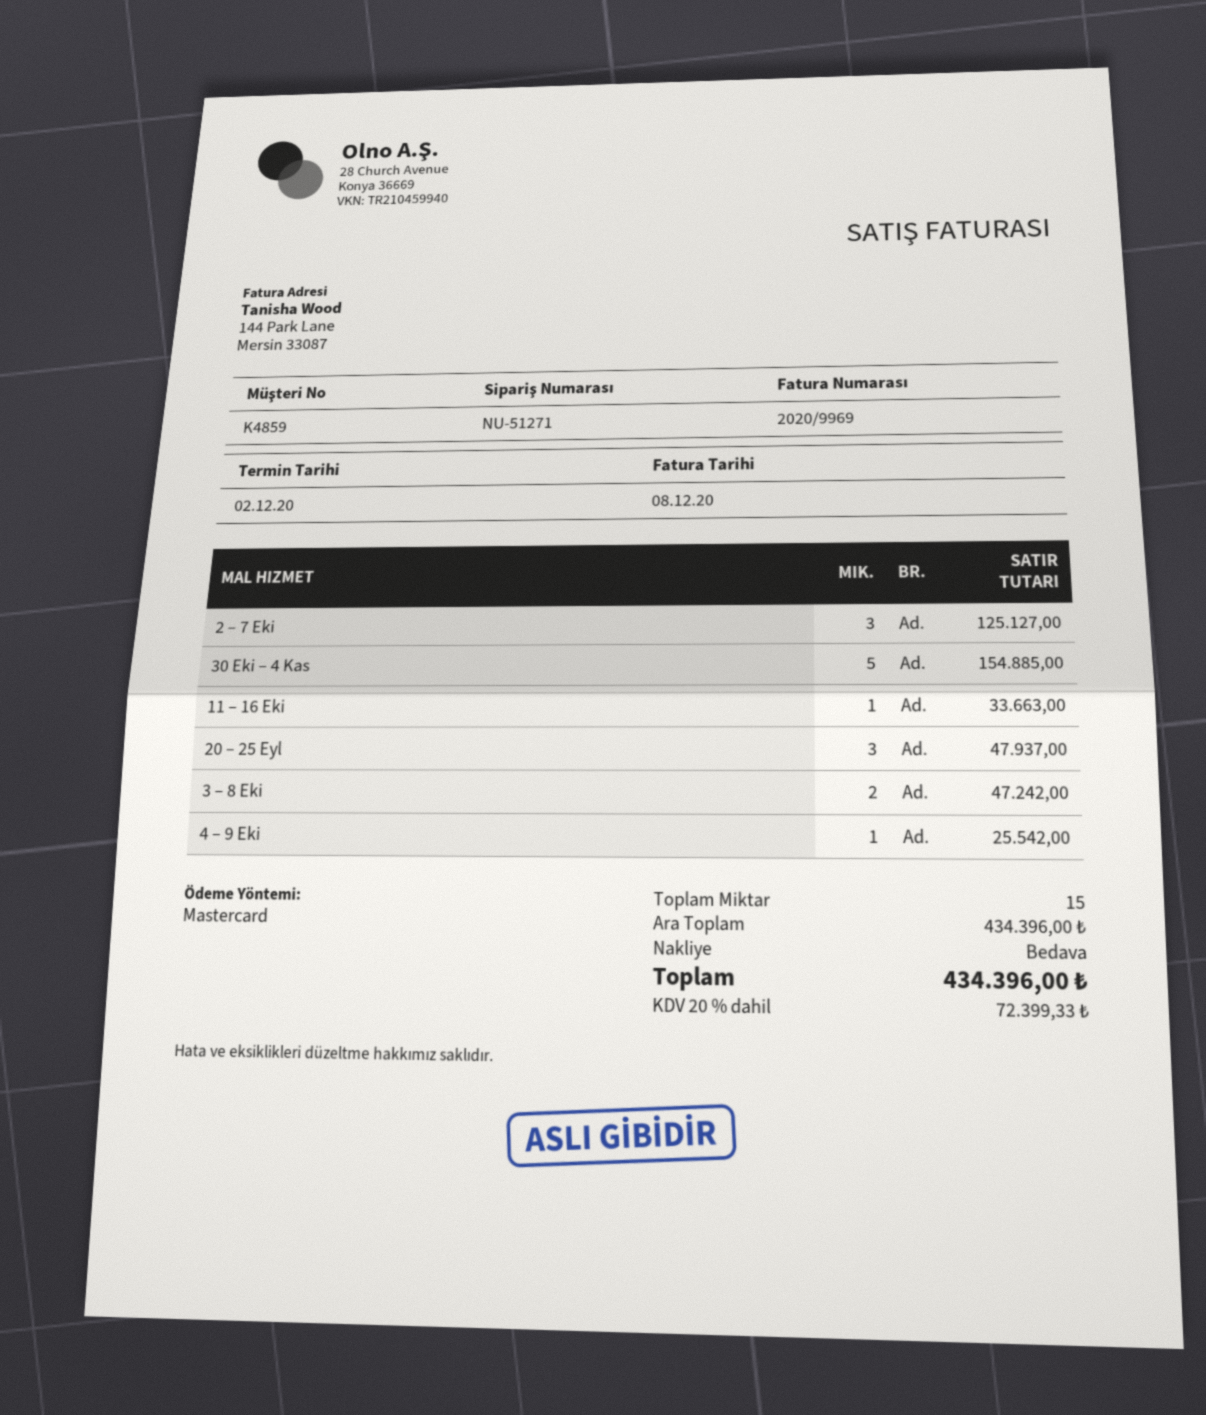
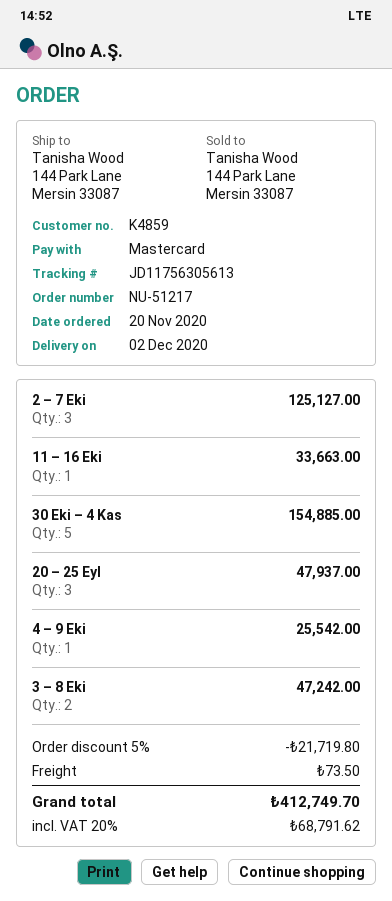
order number: NU-51271 -> NU-51217
discount: none -> 5% = 21719.80
shipping: 0.00 -> 73.50
tax: 20% = 72399.33 -> 20% = 68791.62
total: 434396.00 -> 412749.70

